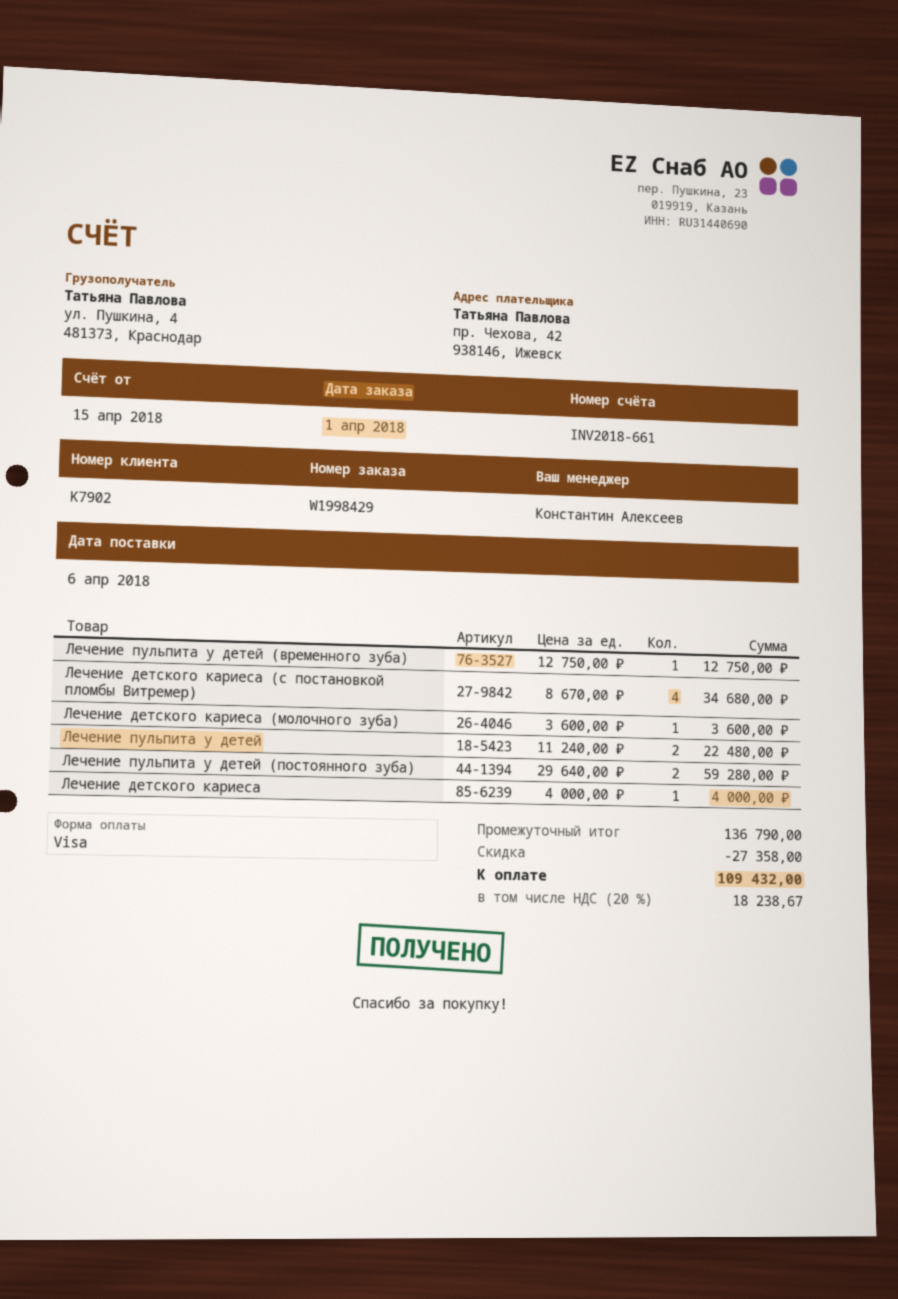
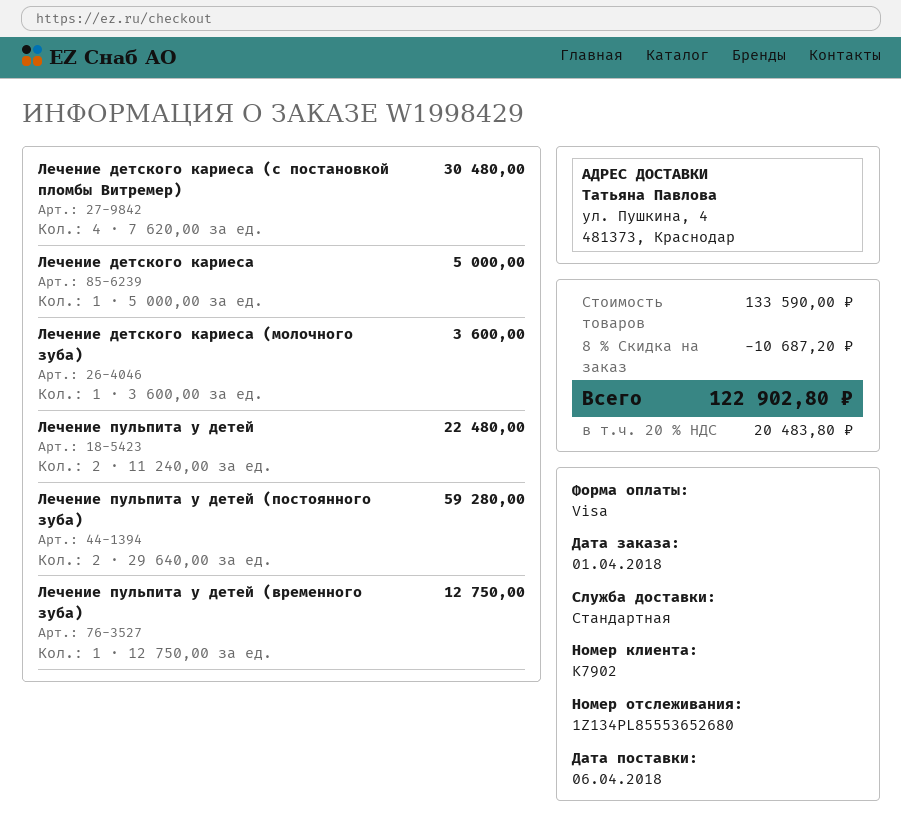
Лечение детского кариеса (с постановкой пломбы Витремер): 4 x 8670.00 = 34680.00 -> 4 x 7620.00 = 30480.00
Лечение детского кариеса: 1 x 4000.00 = 4000.00 -> 1 x 5000.00 = 5000.00
subtotal: 136790.00 -> 133590.00
discount: 27358.00 -> 10687.20
tax: 20% = 18238.67 -> 20% = 20483.80
total: 109432.00 -> 122902.80

